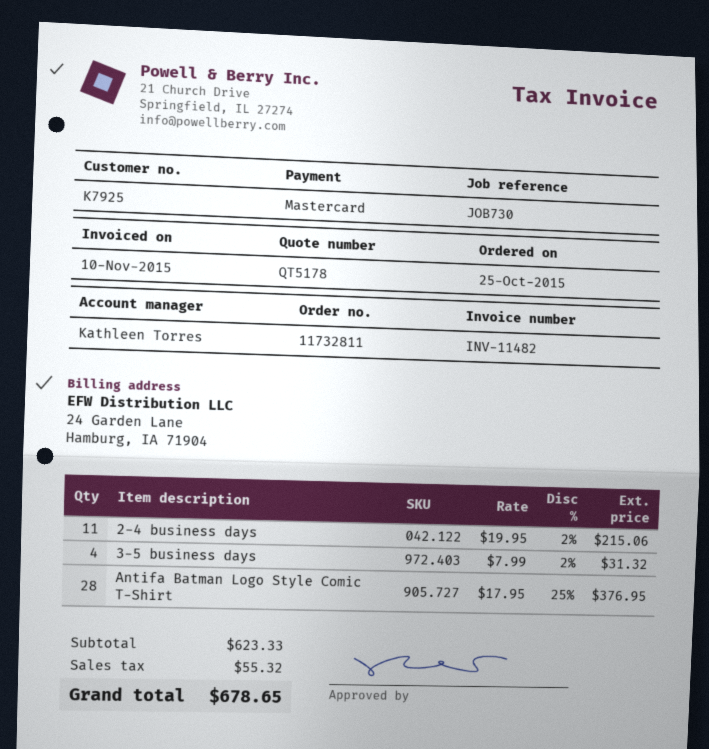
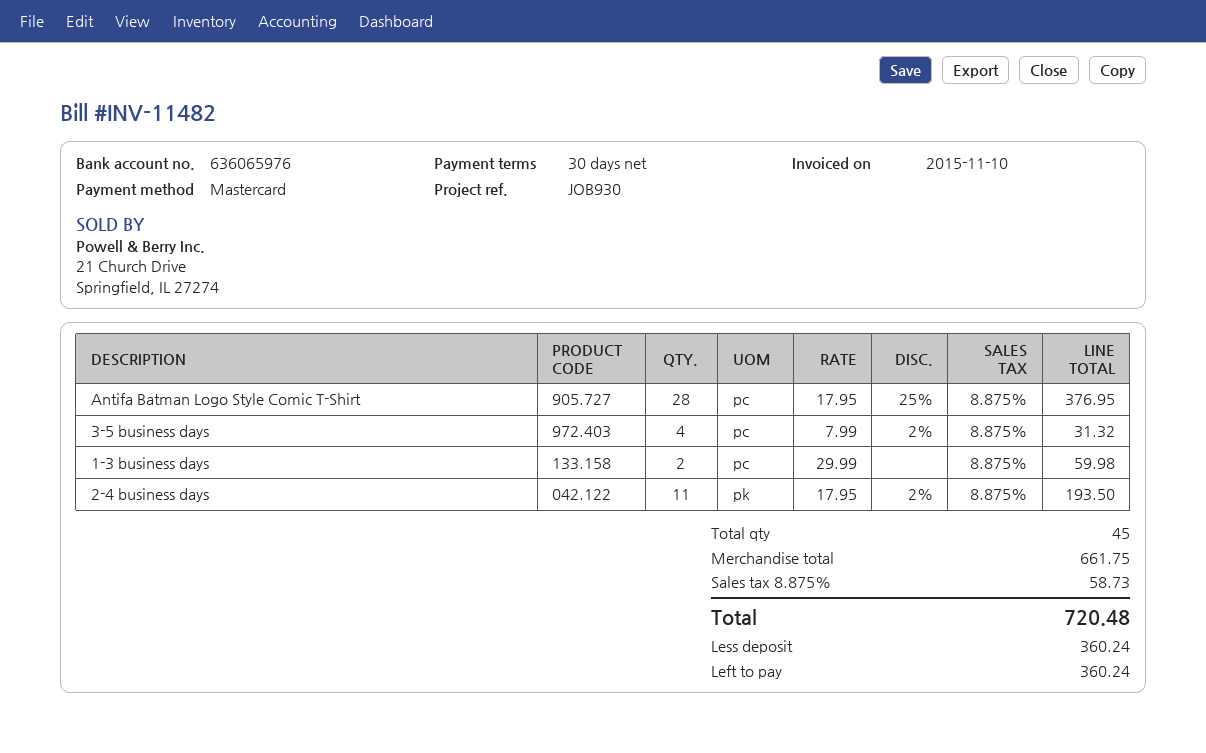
reference: JOB730 -> JOB930
2-4 business days: 11 x 19.95 - 2% = 215.06 -> 11 x 17.95 - 2% = 193.50
1-3 business days: none -> 2 x 29.99 = 59.98
subtotal: 623.33 -> 661.75
tax: 55.32 -> 58.73
total: 678.65 -> 720.48

